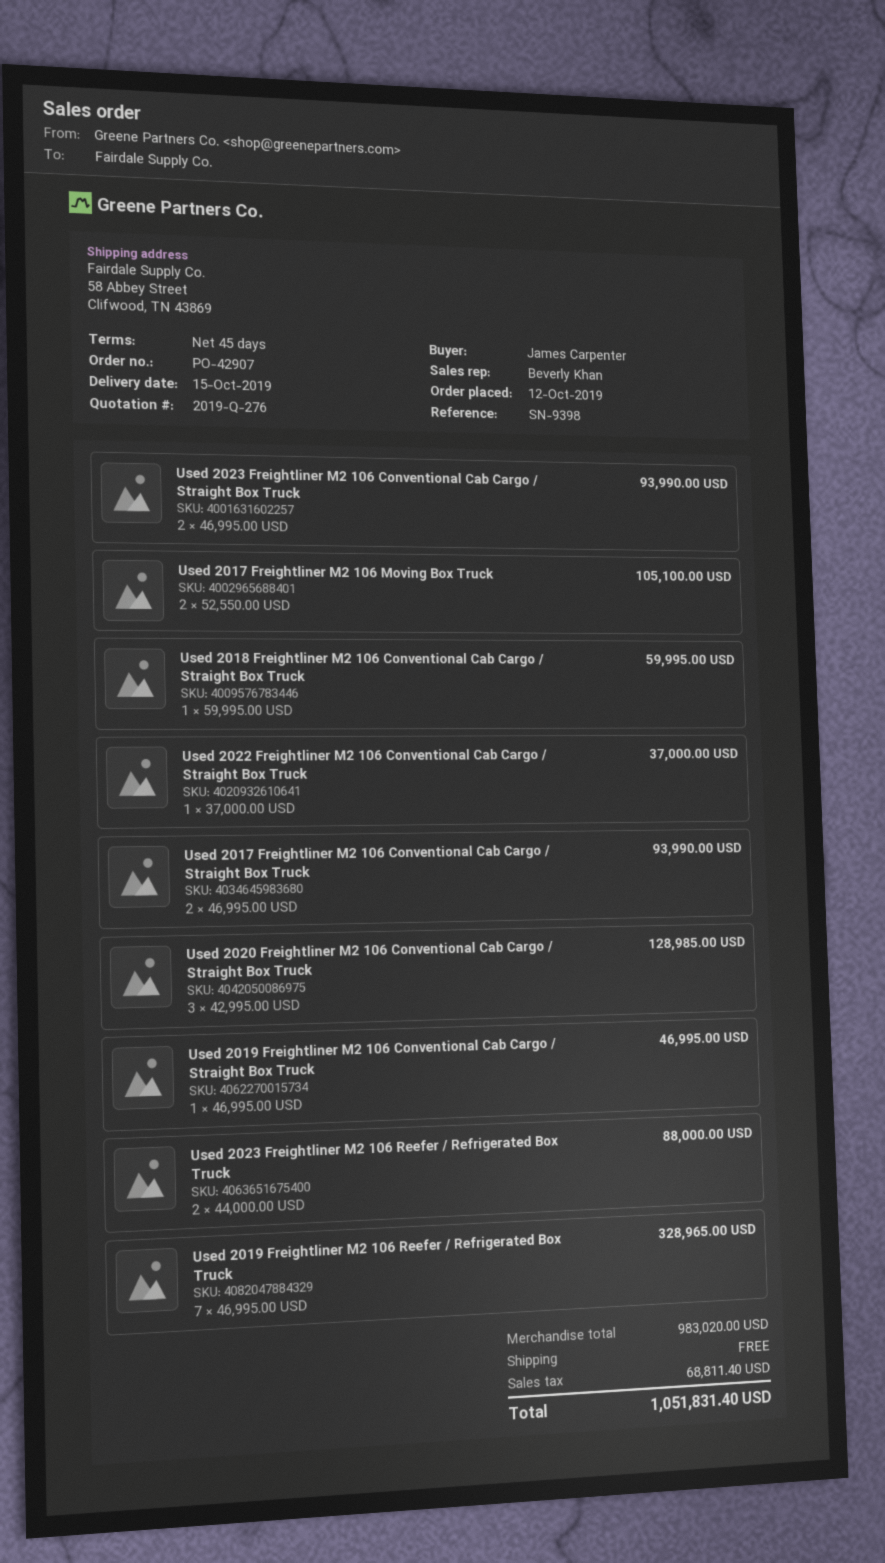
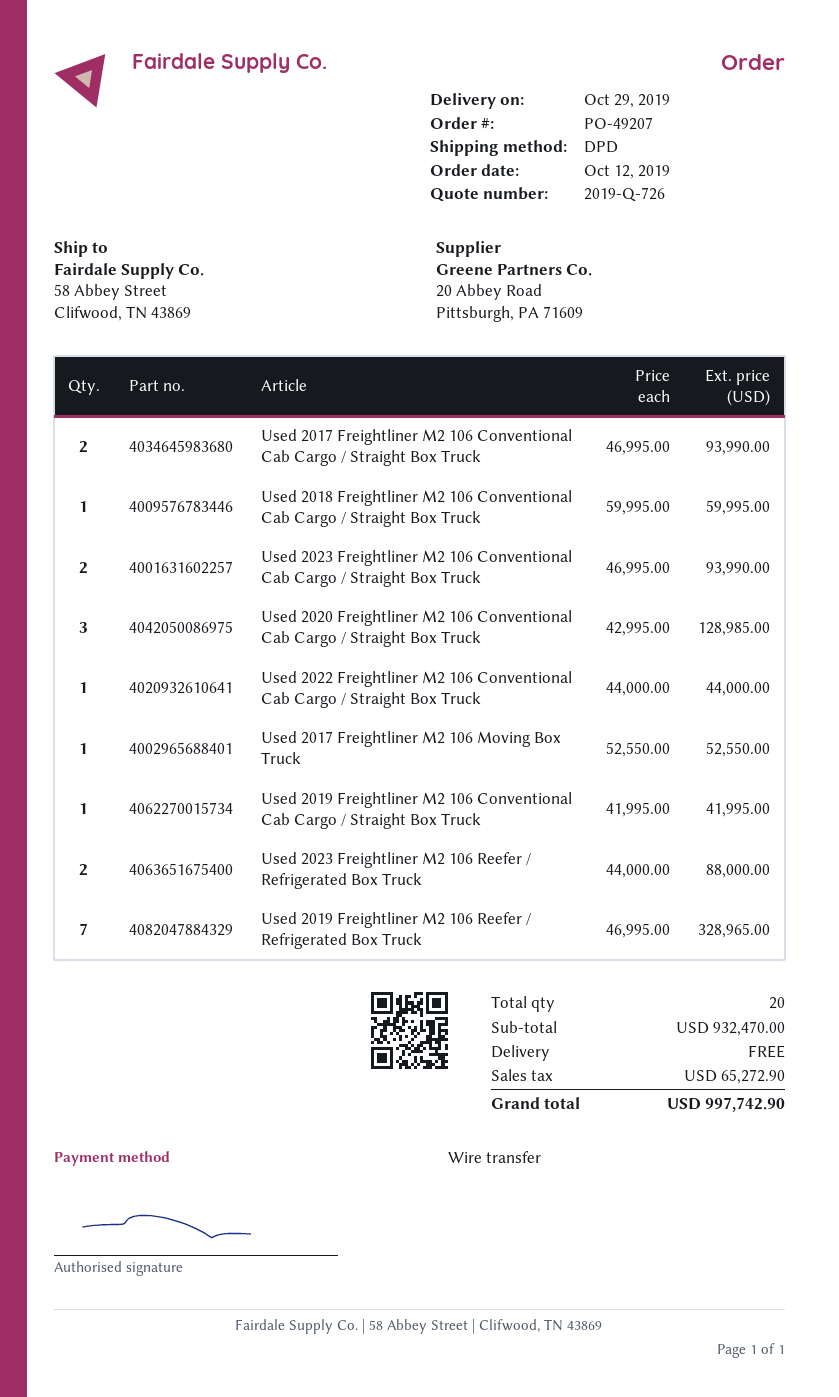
quote number: 2019-Q-276 -> 2019-Q-726
order number: PO-42907 -> PO-49207
delivery date: 2019-10-15 -> 2019-10-29
Used 2017 Freightliner M2 106 Moving Box Truck: 2 x 52550.00 = 105100.00 -> 1 x 52550.00 = 52550.00
Used 2022 Freightliner M2 106 Conventional Cab Cargo / Straight Box Truck: 1 x 37000.00 = 37000.00 -> 1 x 44000.00 = 44000.00
Used 2019 Freightliner M2 106 Conventional Cab Cargo / Straight Box Truck: 1 x 46995.00 = 46995.00 -> 1 x 41995.00 = 41995.00
subtotal: 983020.00 -> 932470.00
tax: 68811.40 -> 65272.90
total: 1051831.40 -> 997742.90

